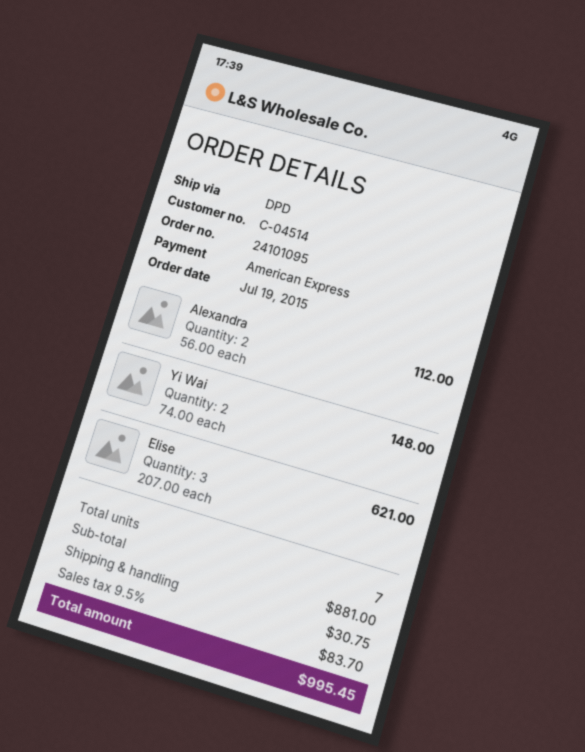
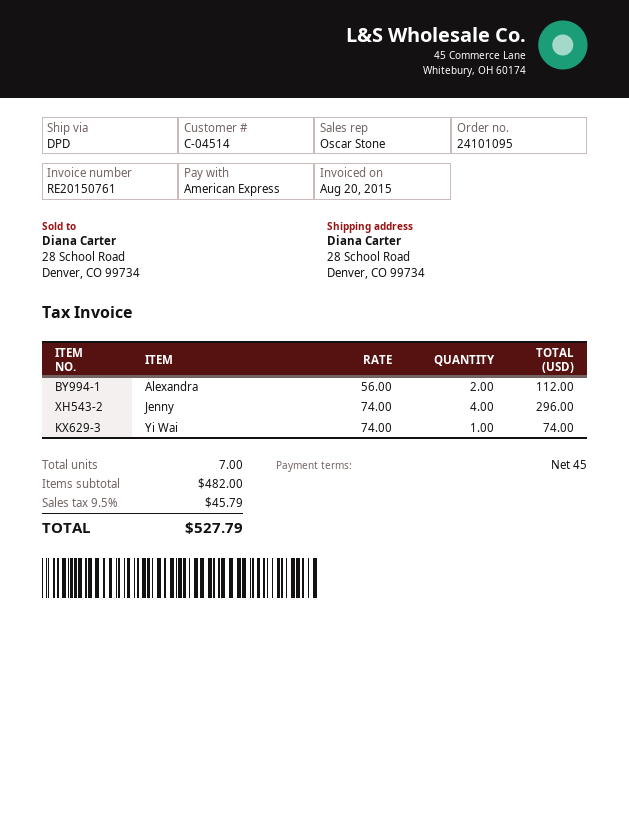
Yi Wai: 2 x 74.00 = 148.00 -> 1 x 74.00 = 74.00
Elise: 3 x 207.00 = 621.00 -> none
Jenny: none -> 4 x 74.00 = 296.00
subtotal: 881.00 -> 482.00
shipping: 30.75 -> none
tax: 9.5% = 83.70 -> 9.5% = 45.79
total: 995.45 -> 527.79

